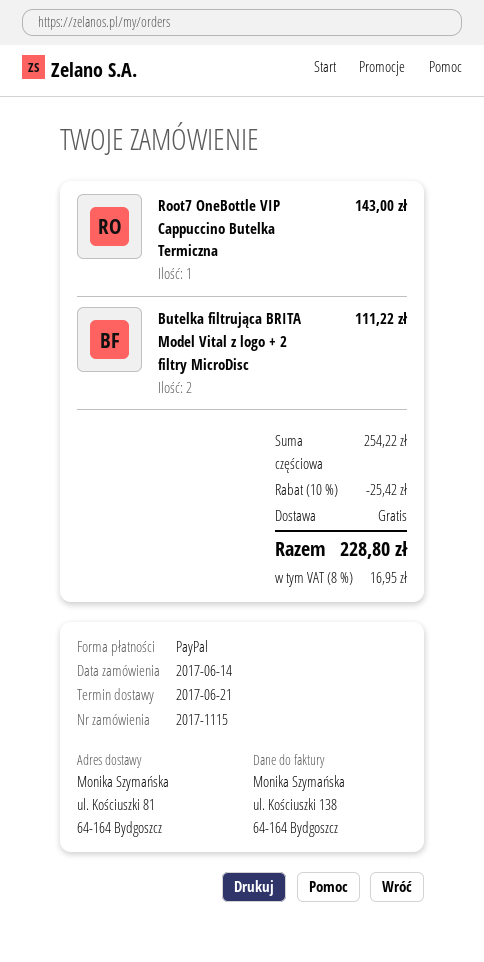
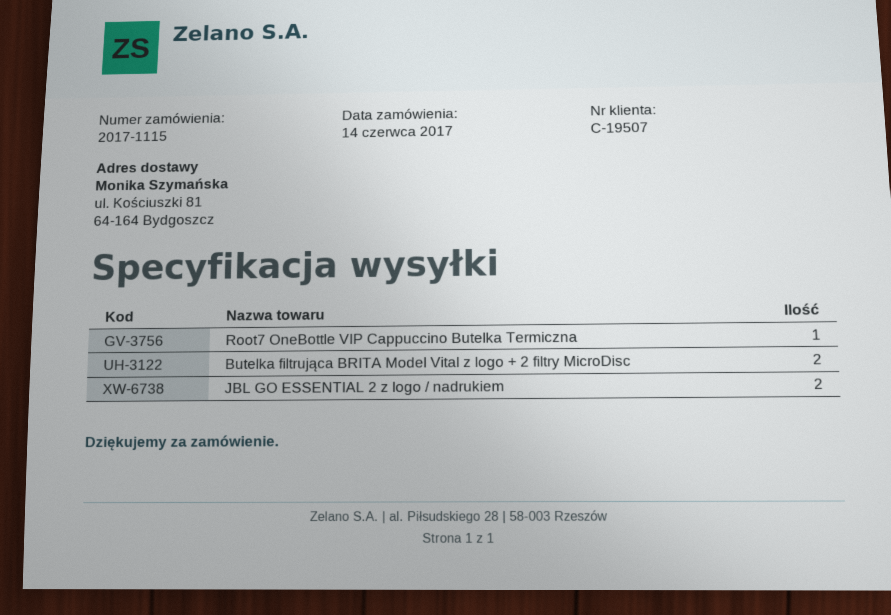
JBL GO ESSENTIAL 2 z logo / nadrukiem: none -> 2

